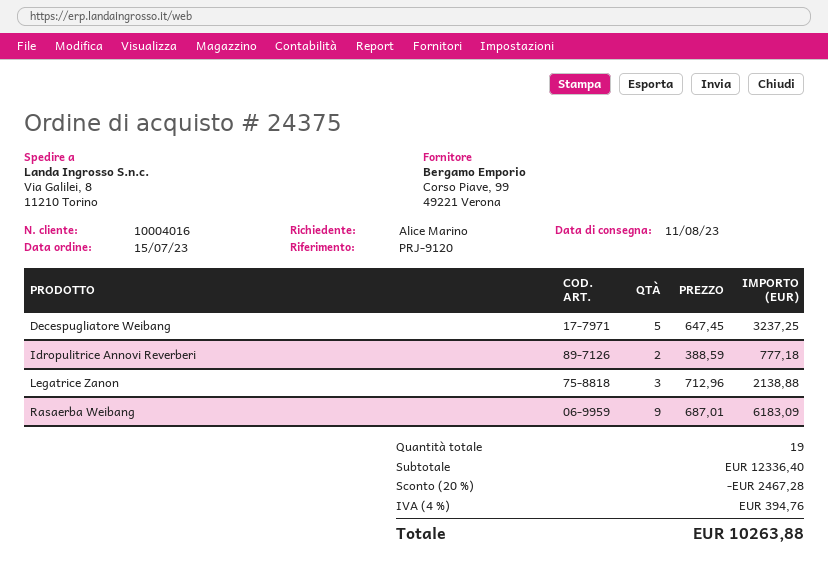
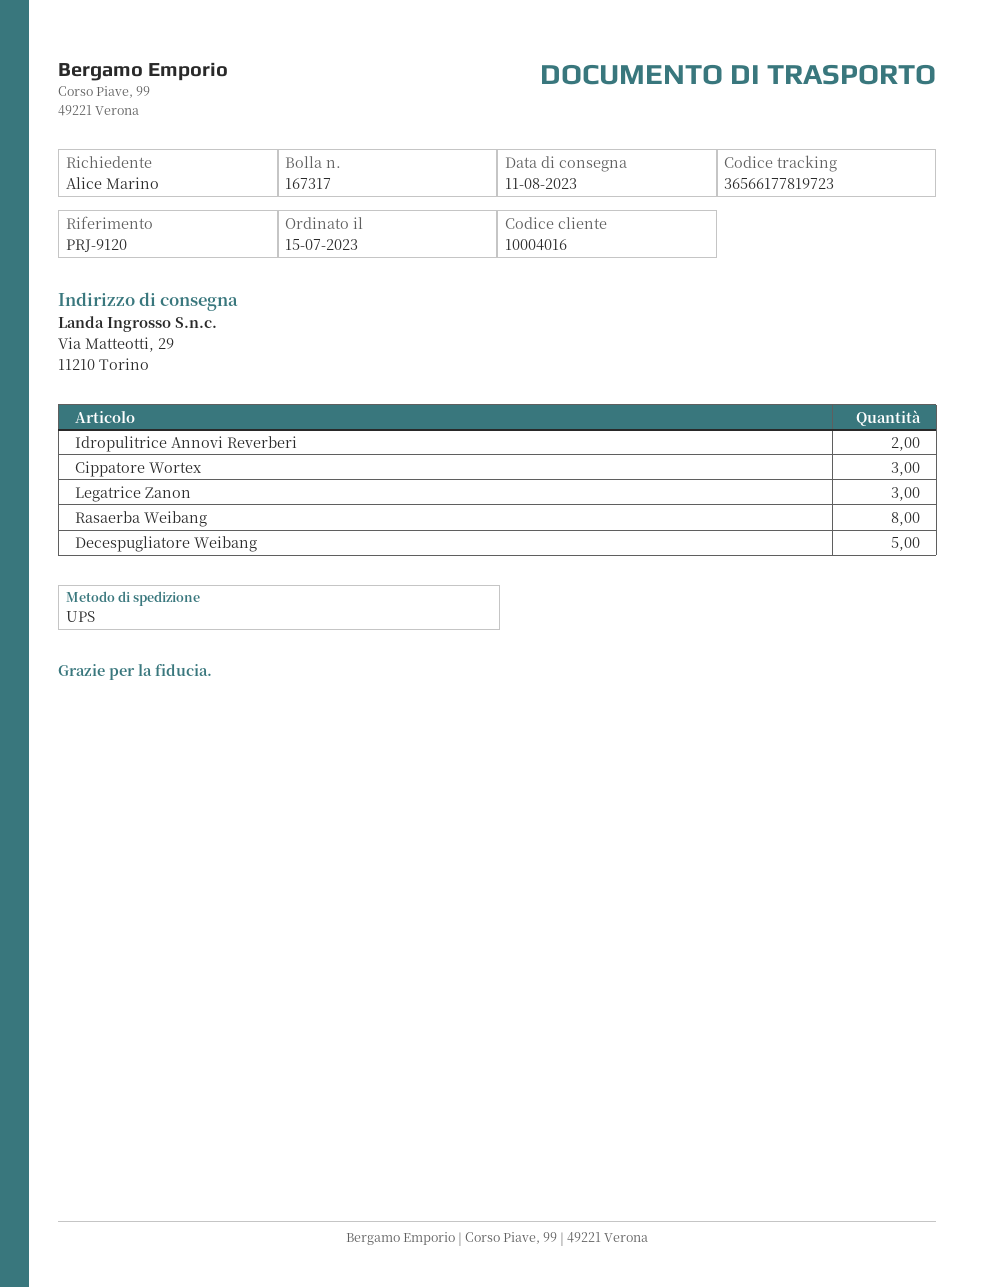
ship to: Via Galilei, 8, 11210 Torino -> Via Matteotti, 29, 11210 Torino
Rasaerba Weibang: 9 -> 8
Cippatore Wortex: none -> 3

